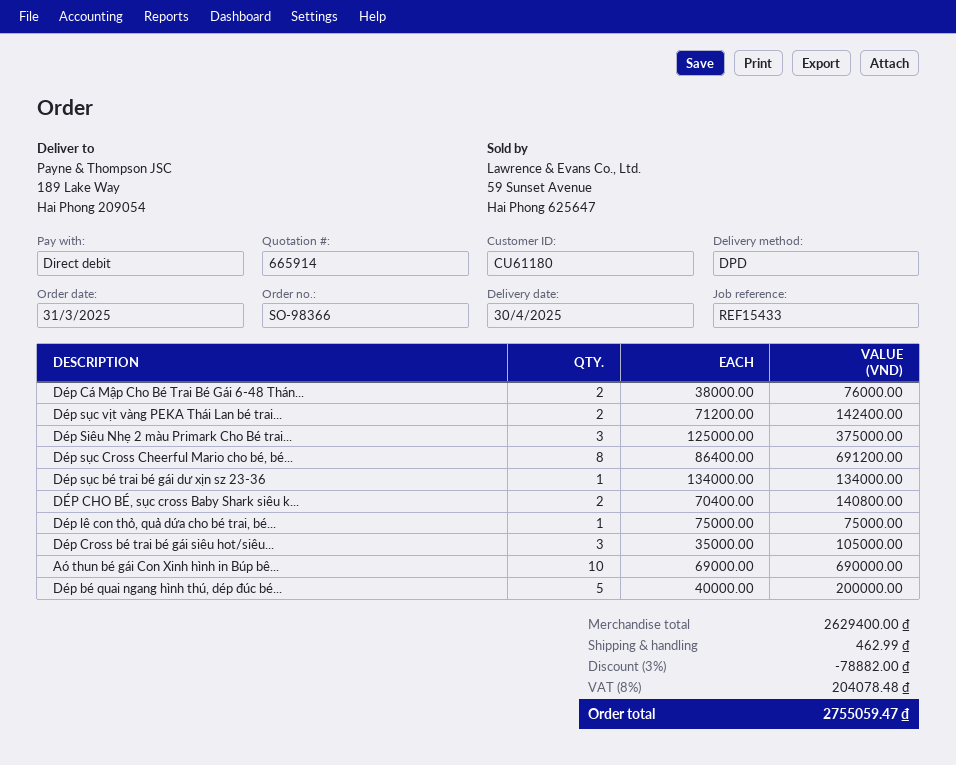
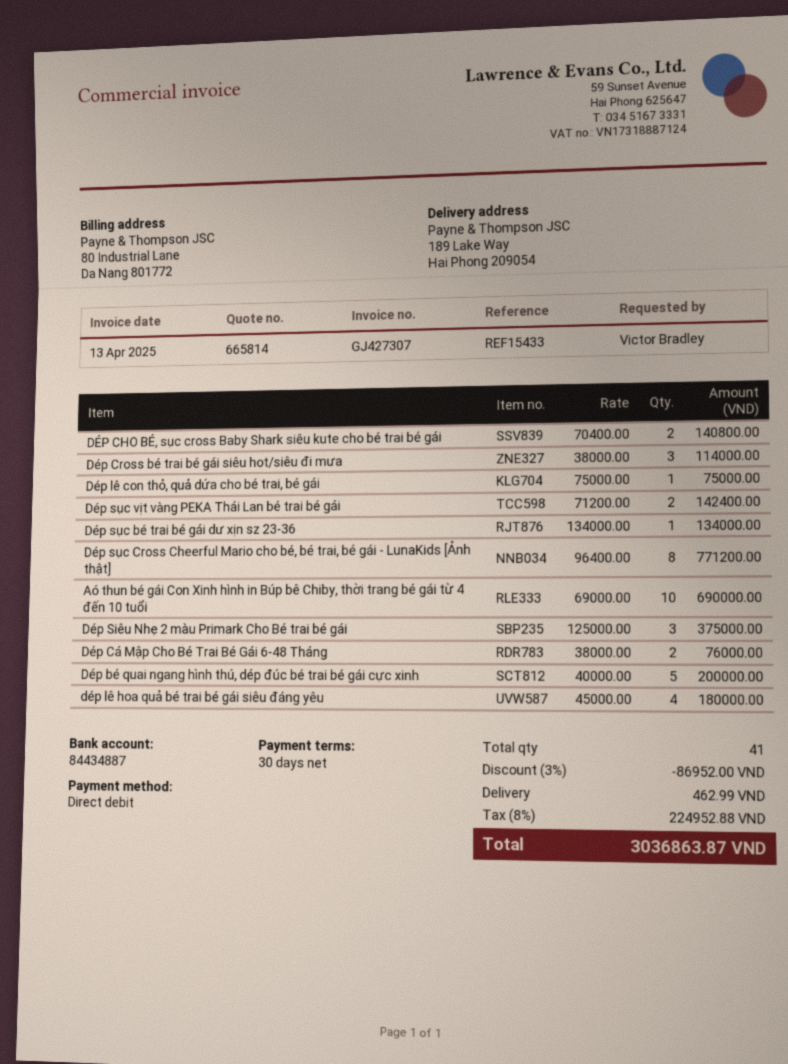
quote number: 665914 -> 665814
Dép sục Cross Cheerful Mario cho bé, bé...: 8 x 86400.00 = 691200.00 -> 8 x 96400.00 = 771200.00
Dép Cross bé trai bé gái siêu hot/siêu...: 3 x 35000.00 = 105000.00 -> 3 x 38000.00 = 114000.00
dép lê hoa quả bé trai bé gái siêu đáng yêu: none -> 4 x 45000.00 = 180000.00
discount: 3% = 78882.00 -> 3% = 86952.00
tax: 8% = 204078.48 -> 8% = 224952.88
total: 2755059.47 -> 3036863.87

